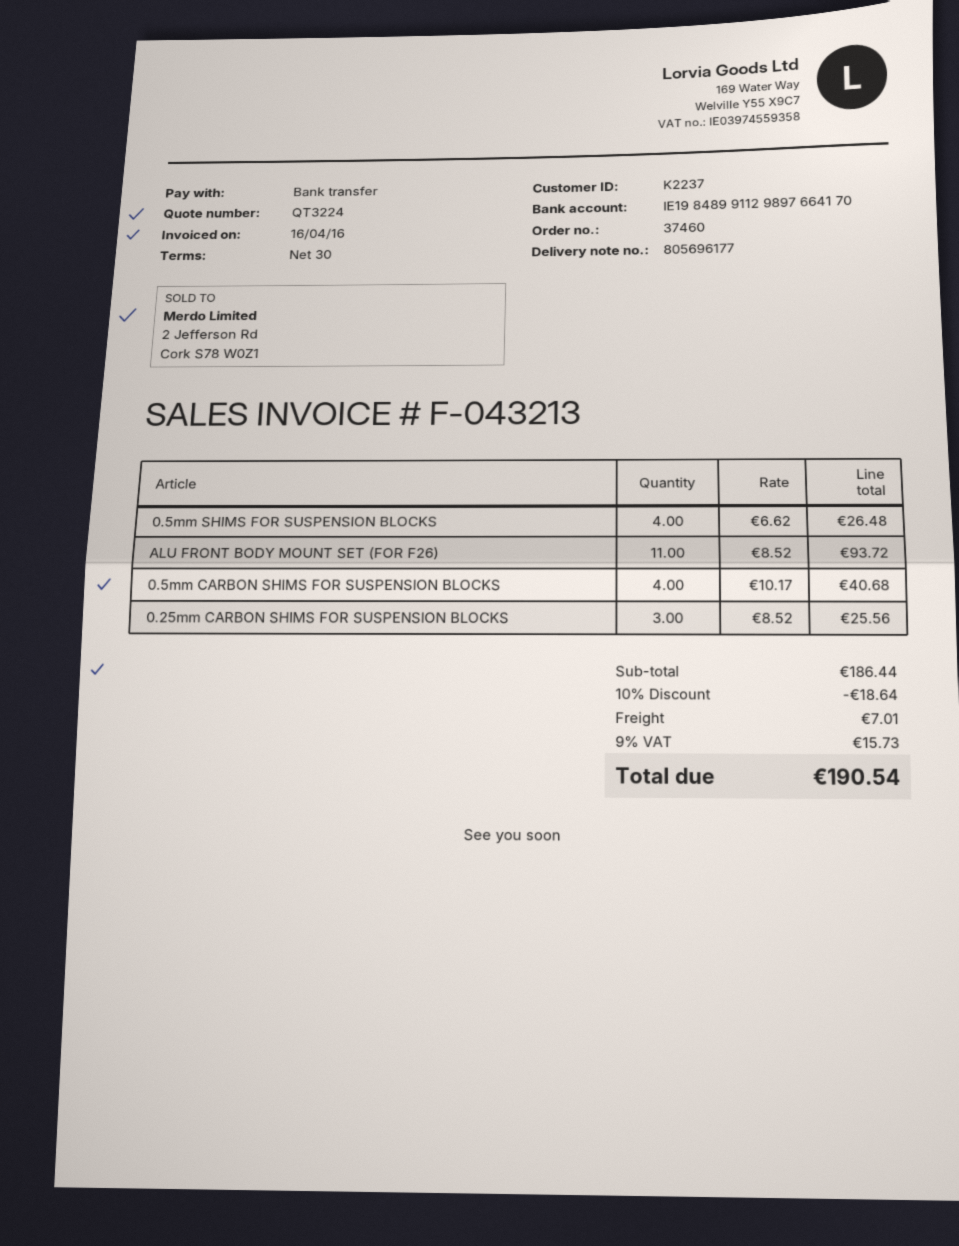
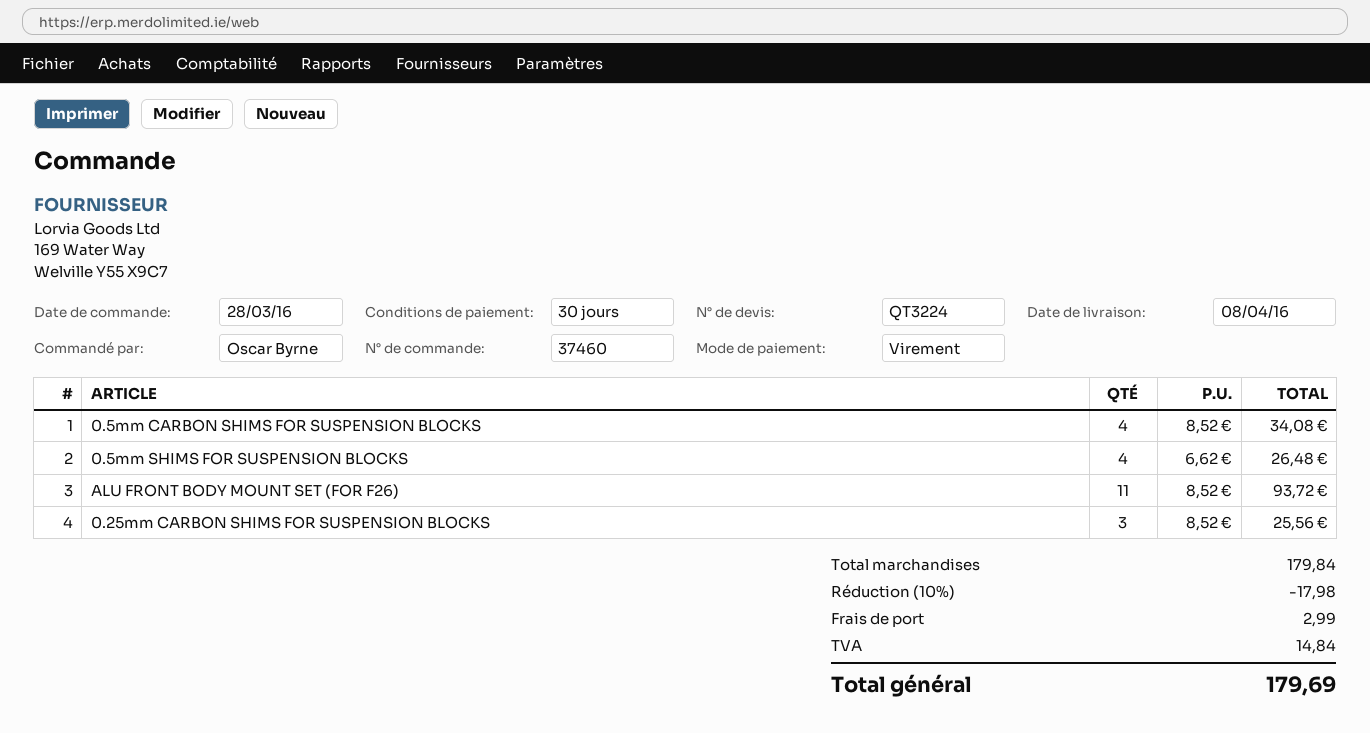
0.5mm CARBON SHIMS FOR SUSPENSION BLOCKS: 4 x 10.17 = 40.68 -> 4 x 8.52 = 34.08
subtotal: 186.44 -> 179.84
discount: 10% = 18.64 -> 10% = 17.98
shipping: 7.01 -> 2.99
tax: 15.73 -> 14.84
total: 190.54 -> 179.69

